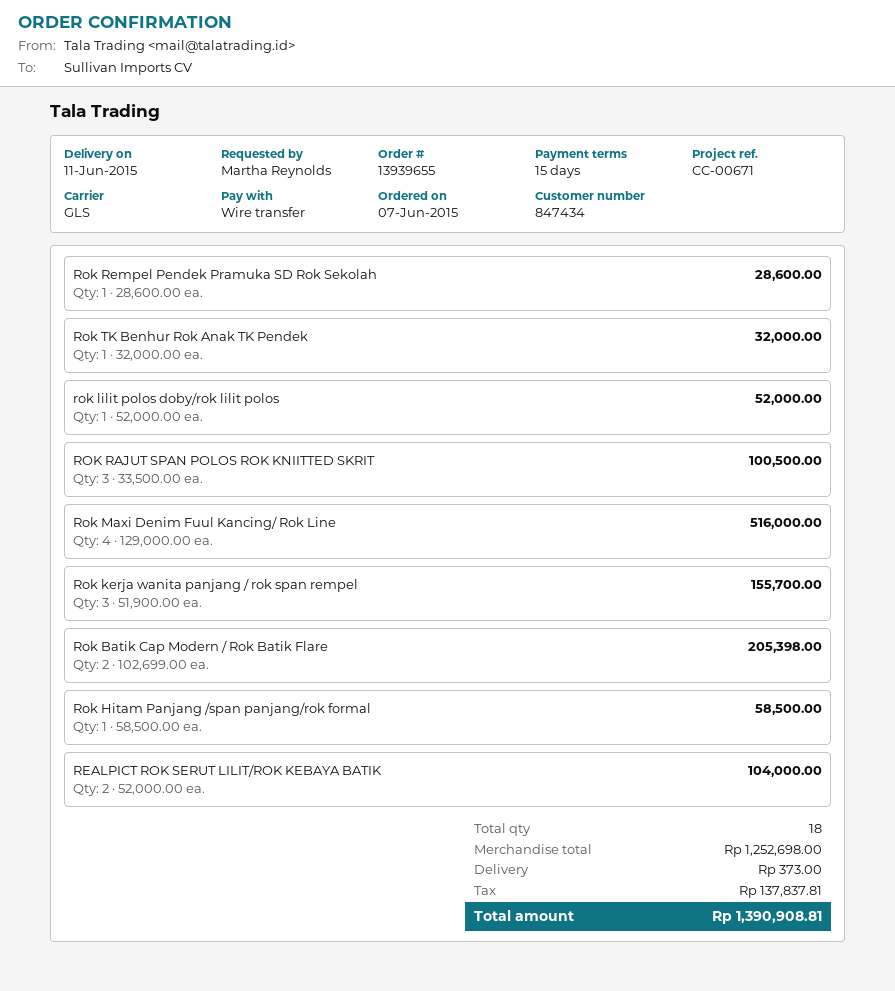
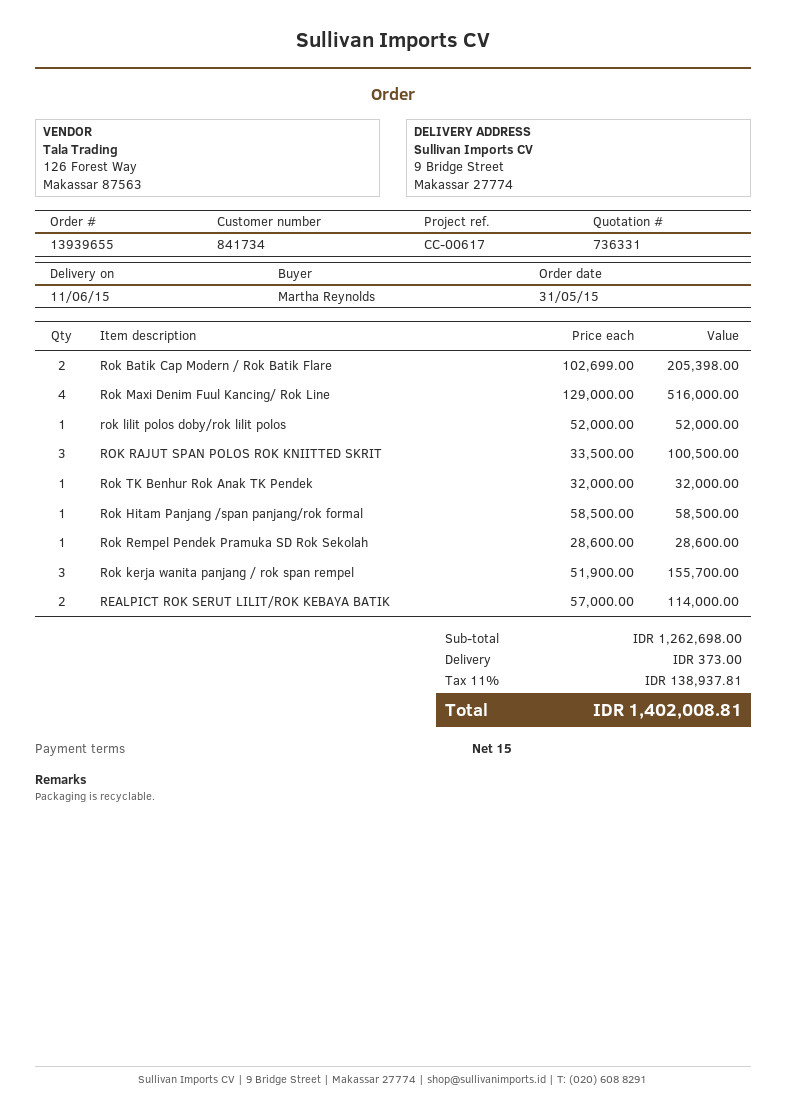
order date: 2015-06-07 -> 2015-05-31
customer number: 847434 -> 841734
reference: CC-00671 -> CC-00617
REALPICT ROK SERUT LILIT/ROK KEBAYA BATIK: 2 x 52000.00 = 104000.00 -> 2 x 57000.00 = 114000.00
subtotal: 1252698.00 -> 1262698.00
tax: 137837.81 -> 138937.81
total: 1390908.81 -> 1402008.81

